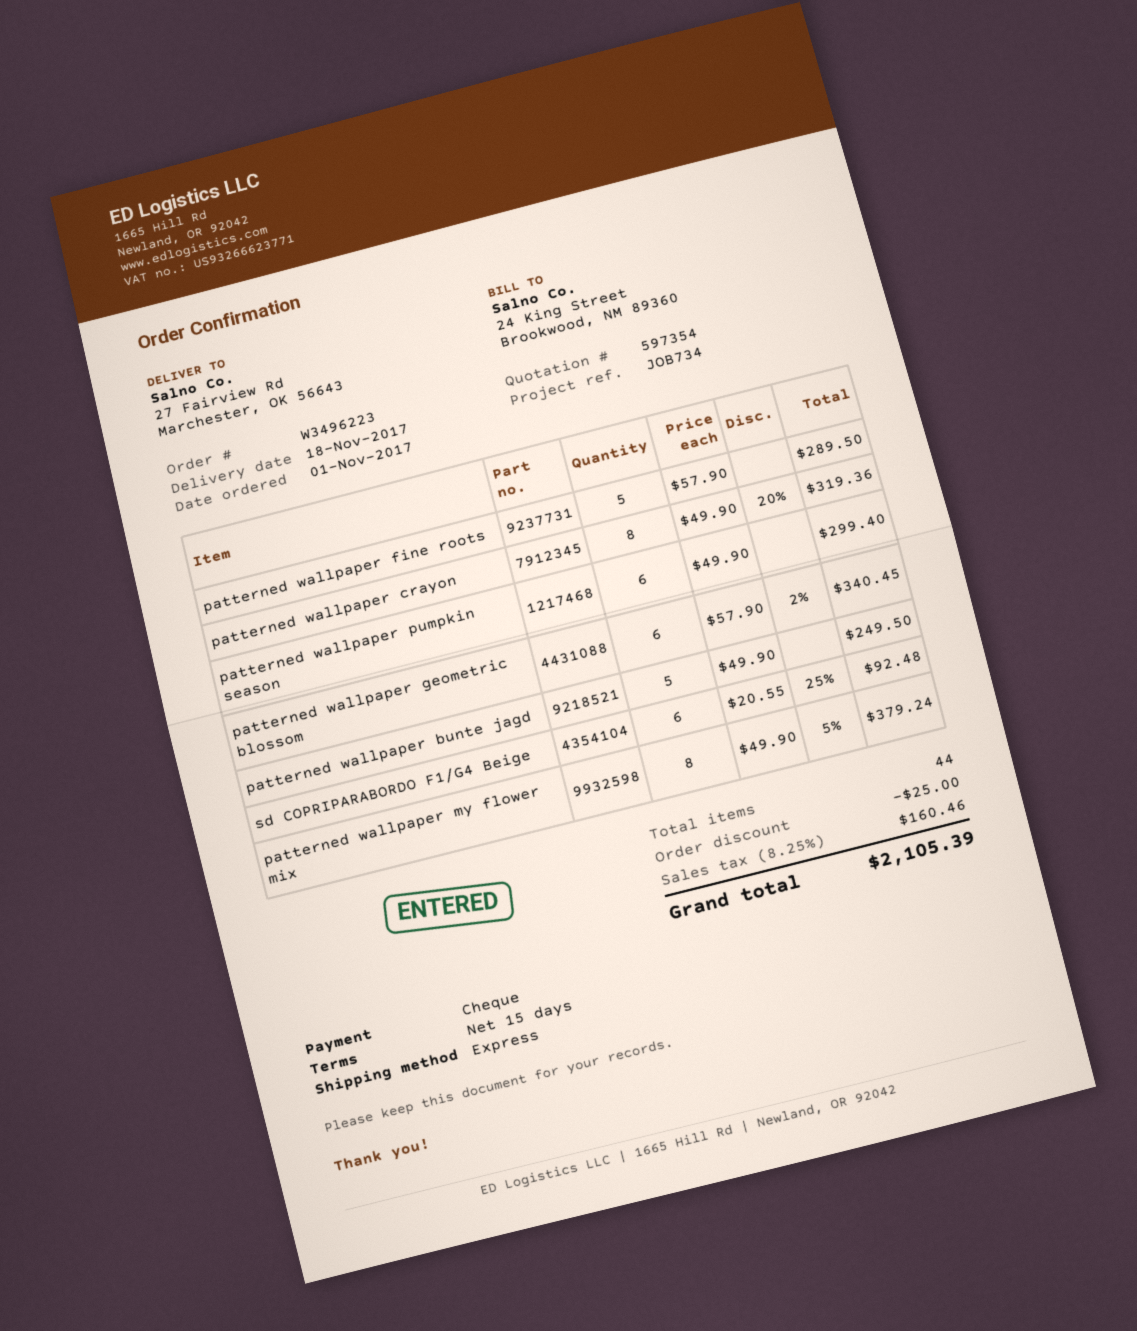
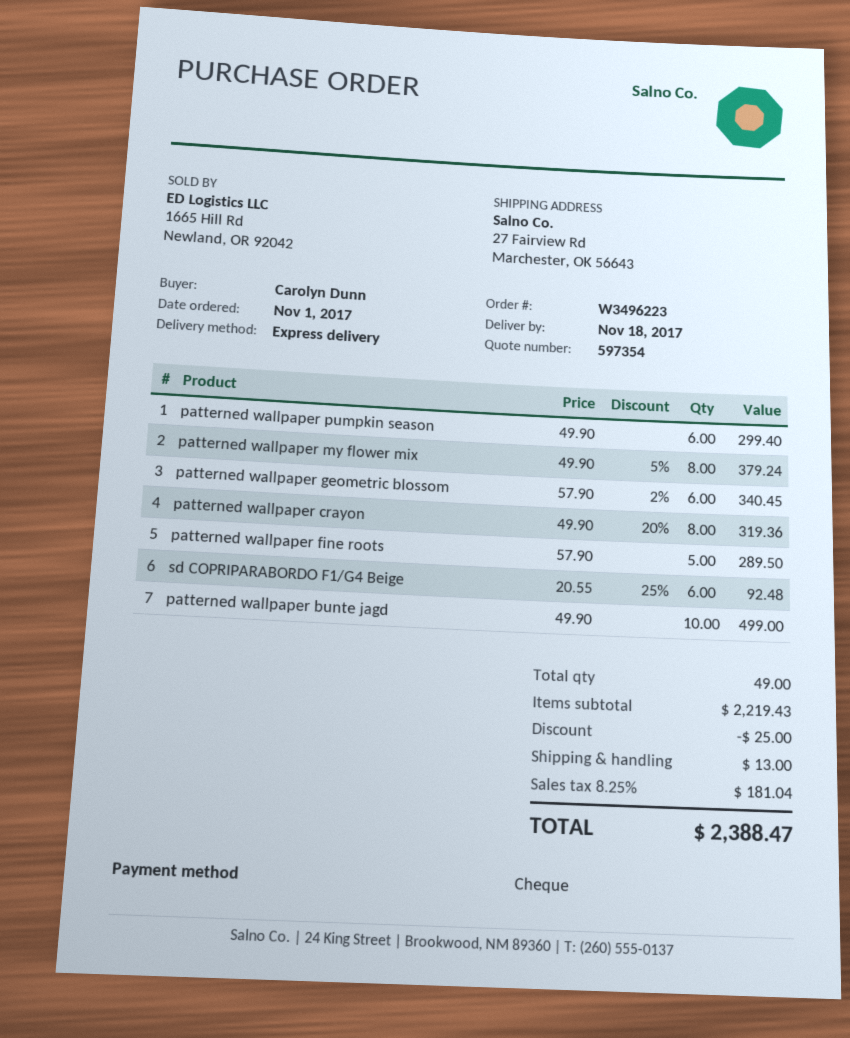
patterned wallpaper bunte jagd: 5 x 49.90 = 249.50 -> 10 x 49.90 = 499.00
total quantity: 44 -> 49
shipping: none -> 13.00
tax: 8.25% = 160.46 -> 8.25% = 181.04
total: 2105.39 -> 2388.47

